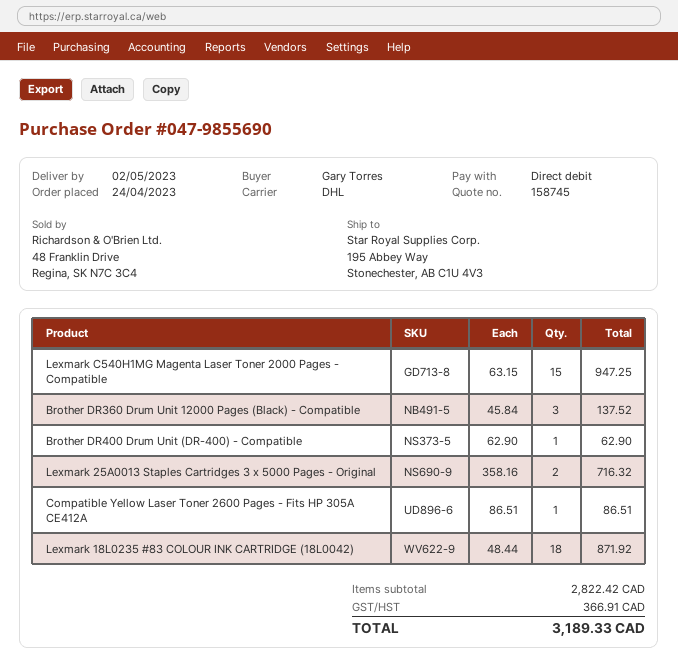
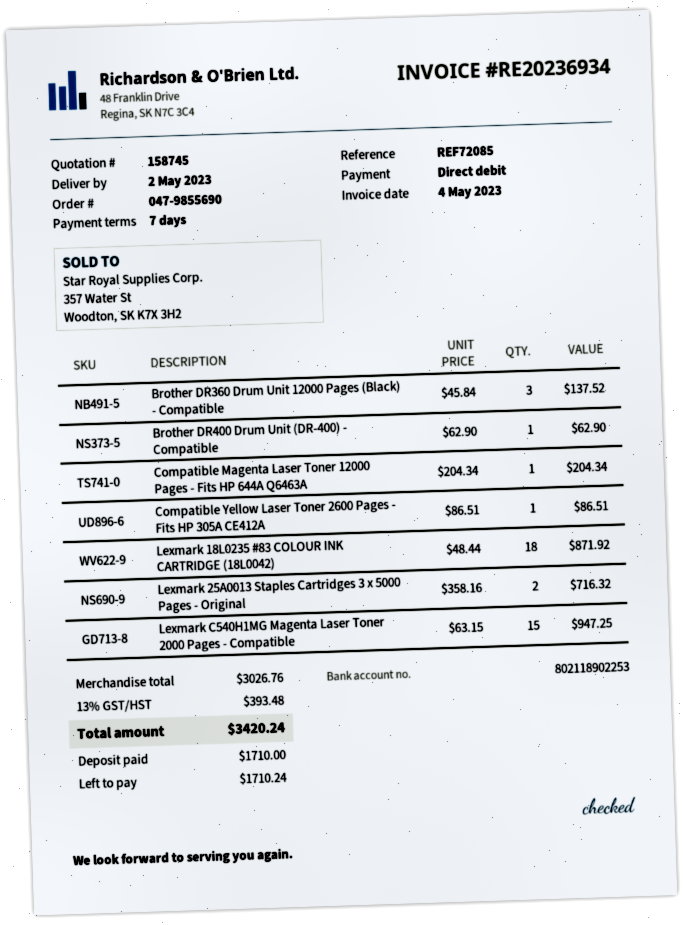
Compatible Magenta Laser Toner 12000 Pages - Fits HP 644A Q6463A: none -> 1 x 204.34 = 204.34
subtotal: 2822.42 -> 3026.76
tax: 366.91 -> 393.48
total: 3189.33 -> 3420.24

